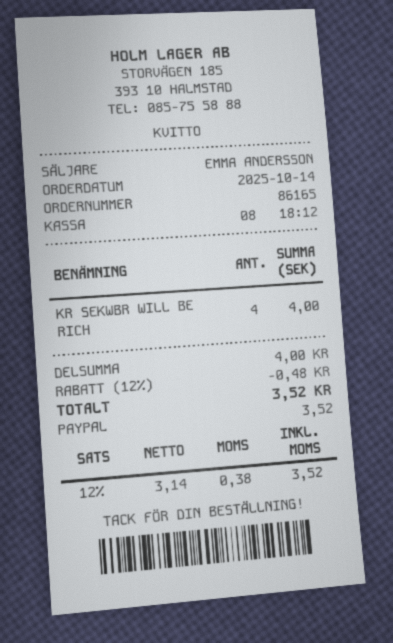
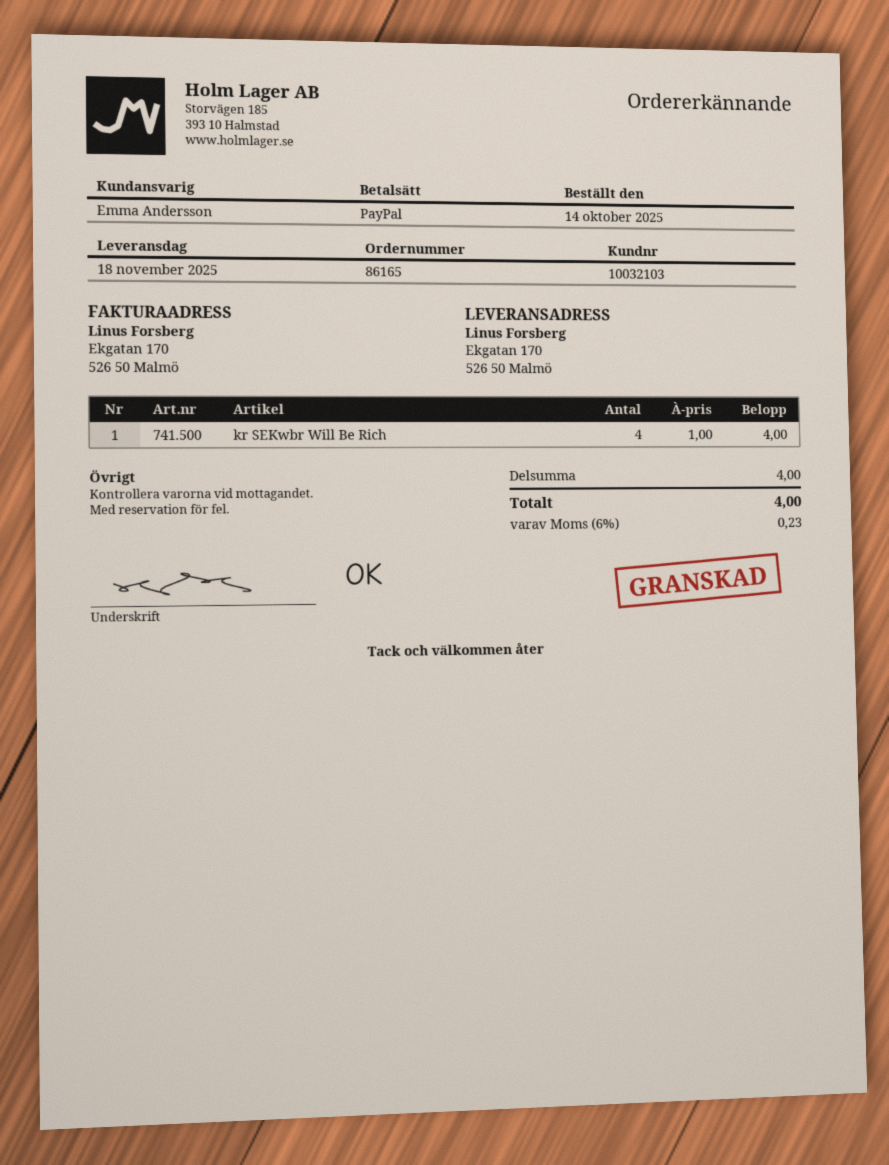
discount: 12% = 0.48 -> none
tax: 12% = 0.38 -> 6% = 0.23
total: 3.52 -> 4.00

